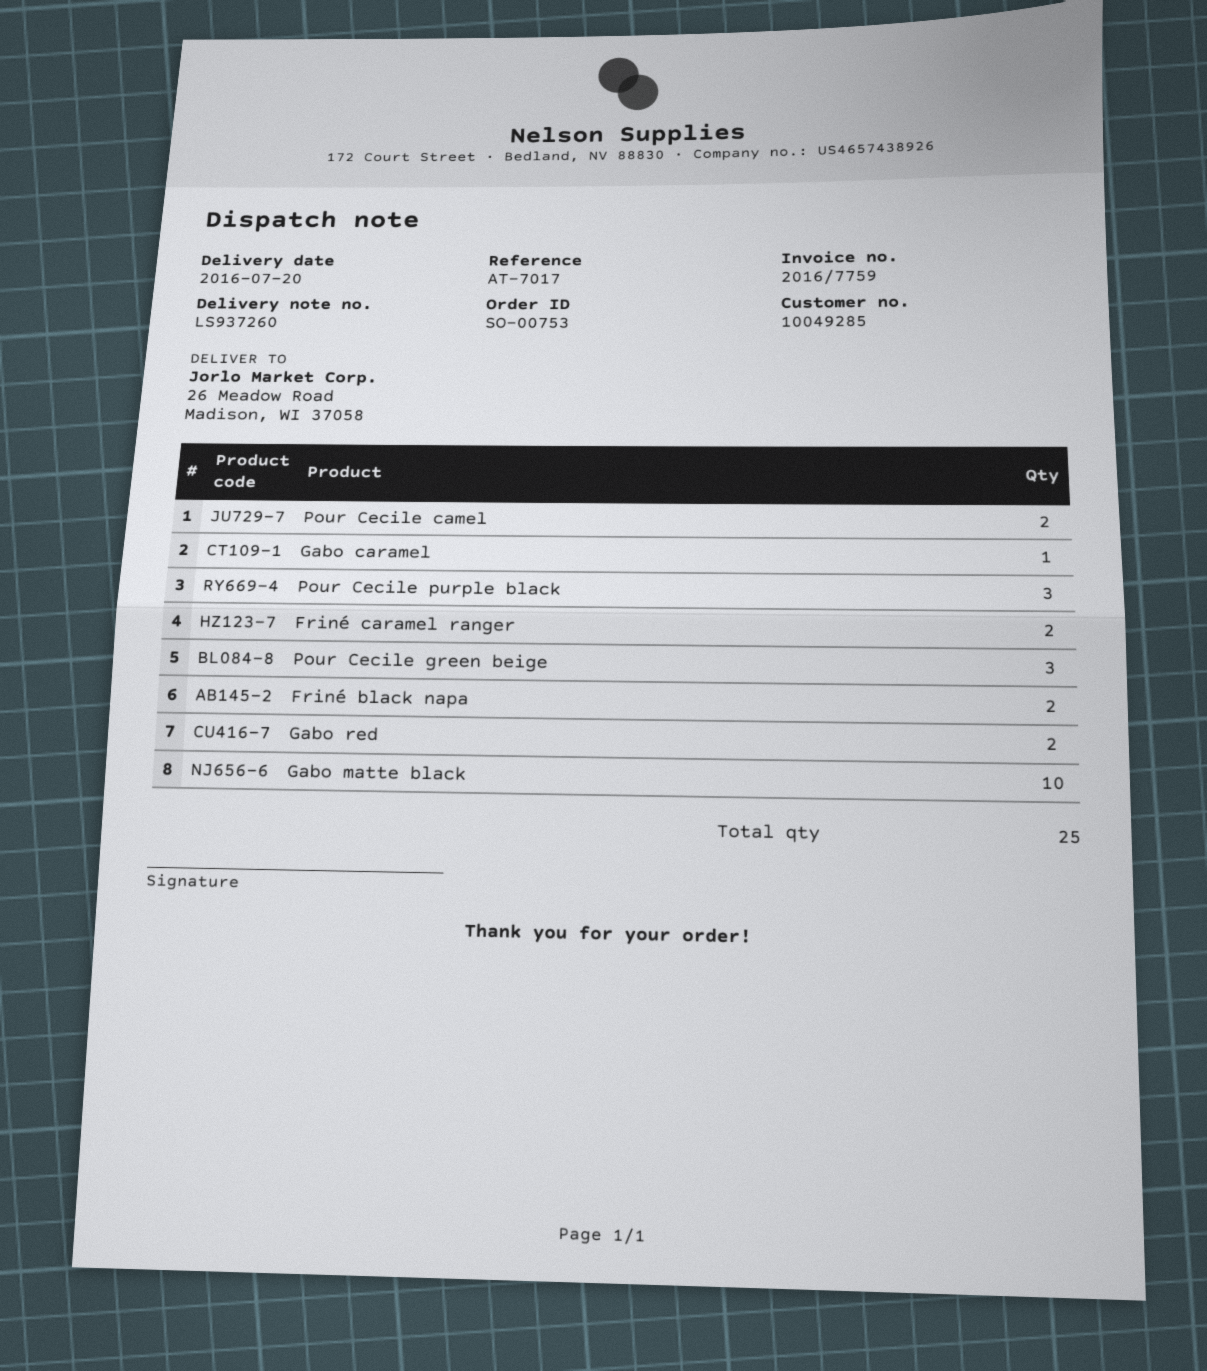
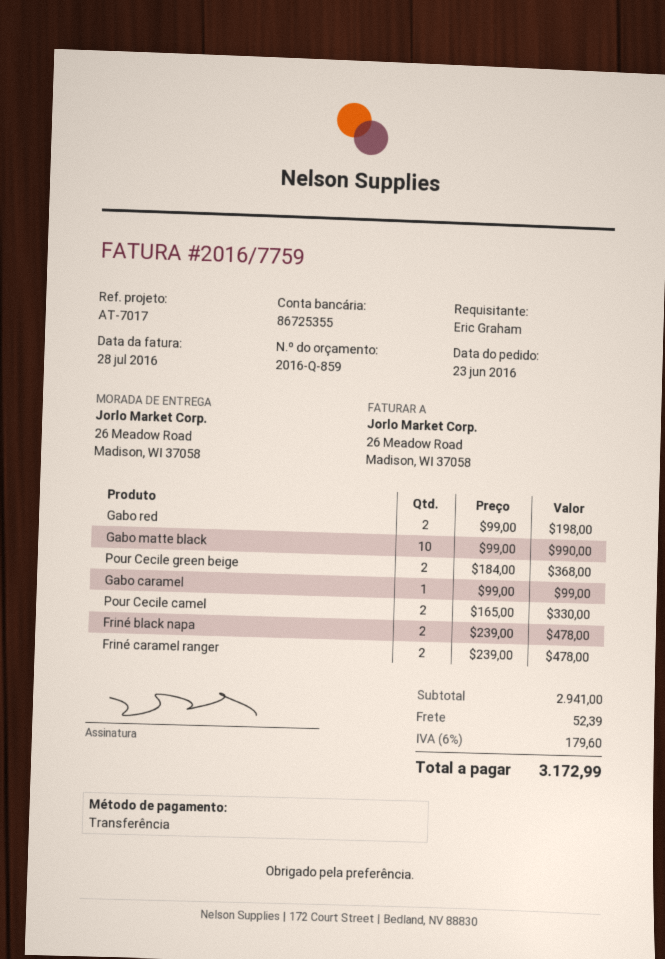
Pour Cecile purple black: 3 -> none
Pour Cecile green beige: 3 -> 2

